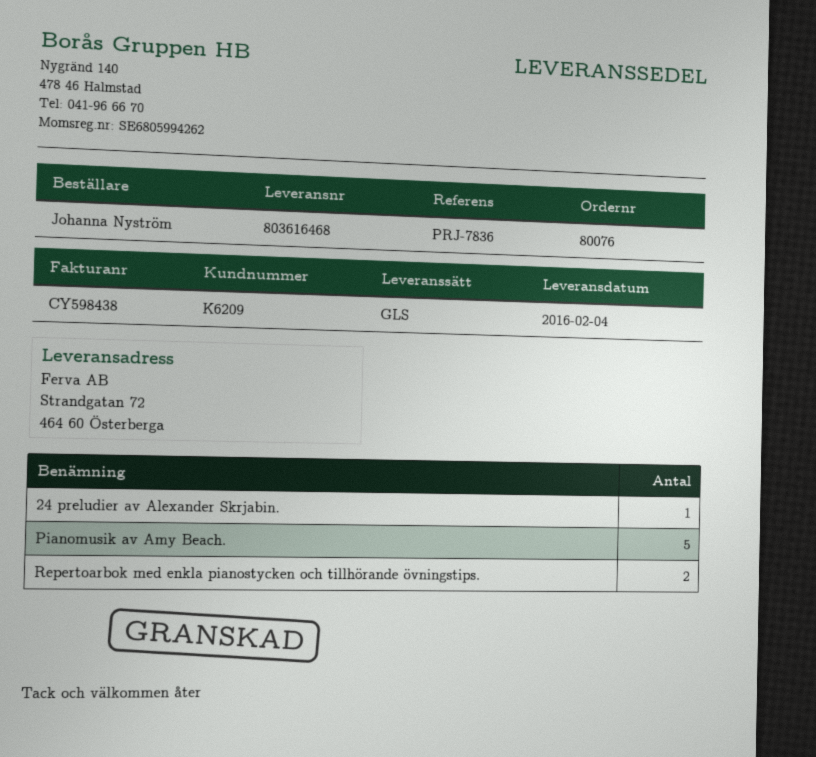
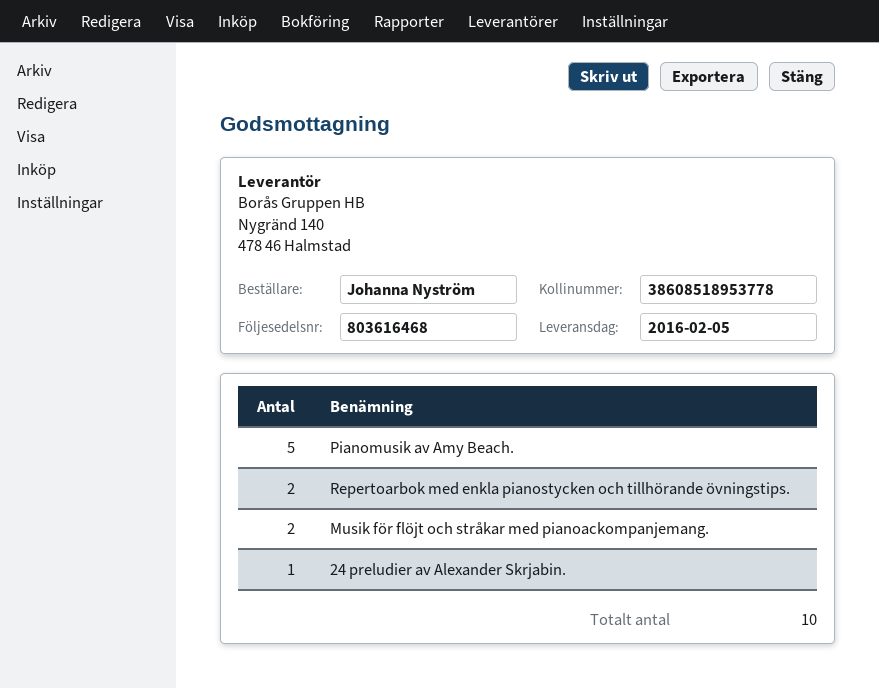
delivery date: 2016-02-04 -> 2016-02-05
Musik för flöjt och stråkar med pianoackompanjemang.: none -> 2

